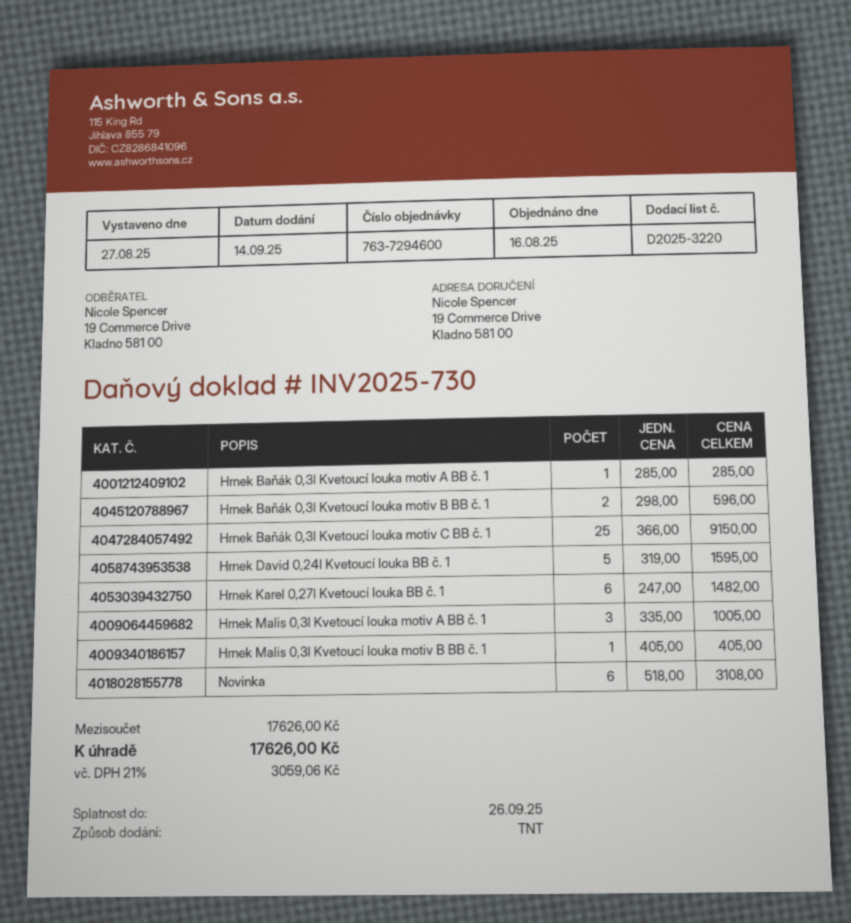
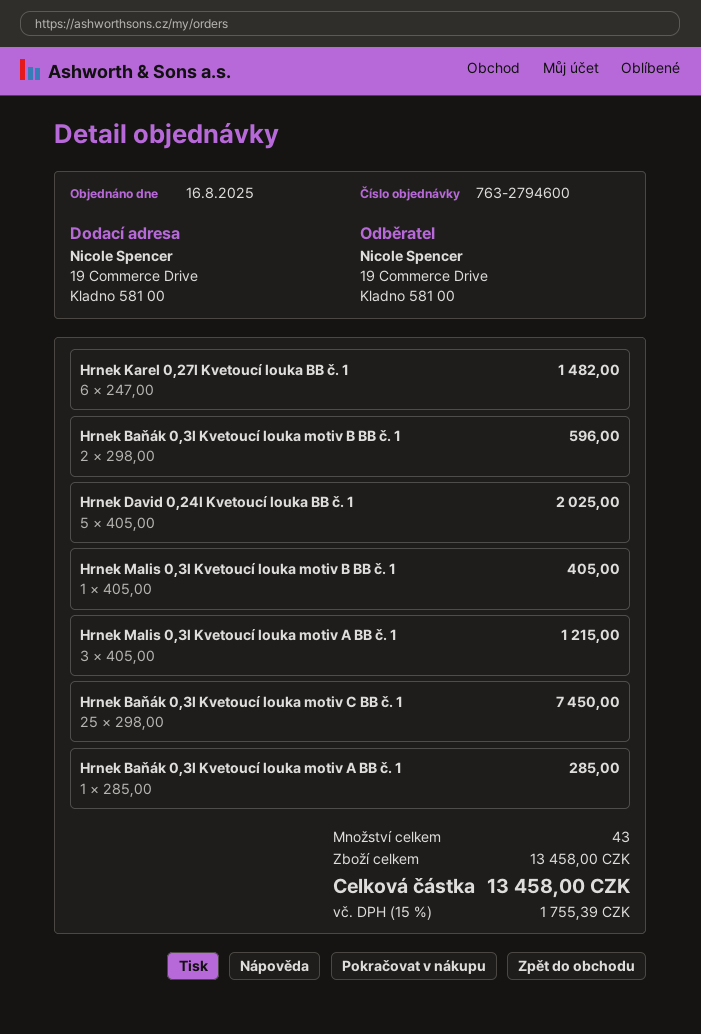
order number: 763-7294600 -> 763-2794600
Hrnek Baňák 0,3l Kvetoucí louka motiv C BB č. 1: 25 x 366.00 = 9150.00 -> 25 x 298.00 = 7450.00
Hrnek David 0,24l Kvetoucí louka BB č. 1: 5 x 319.00 = 1595.00 -> 5 x 405.00 = 2025.00
Hrnek Malis 0,3l Kvetoucí louka motiv A BB č. 1: 3 x 335.00 = 1005.00 -> 3 x 405.00 = 1215.00
Novinka: 6 x 518.00 = 3108.00 -> none
subtotal: 17626.00 -> 13458.00
tax: 21% = 3059.06 -> 15% = 1755.39
total: 17626.00 -> 13458.00

